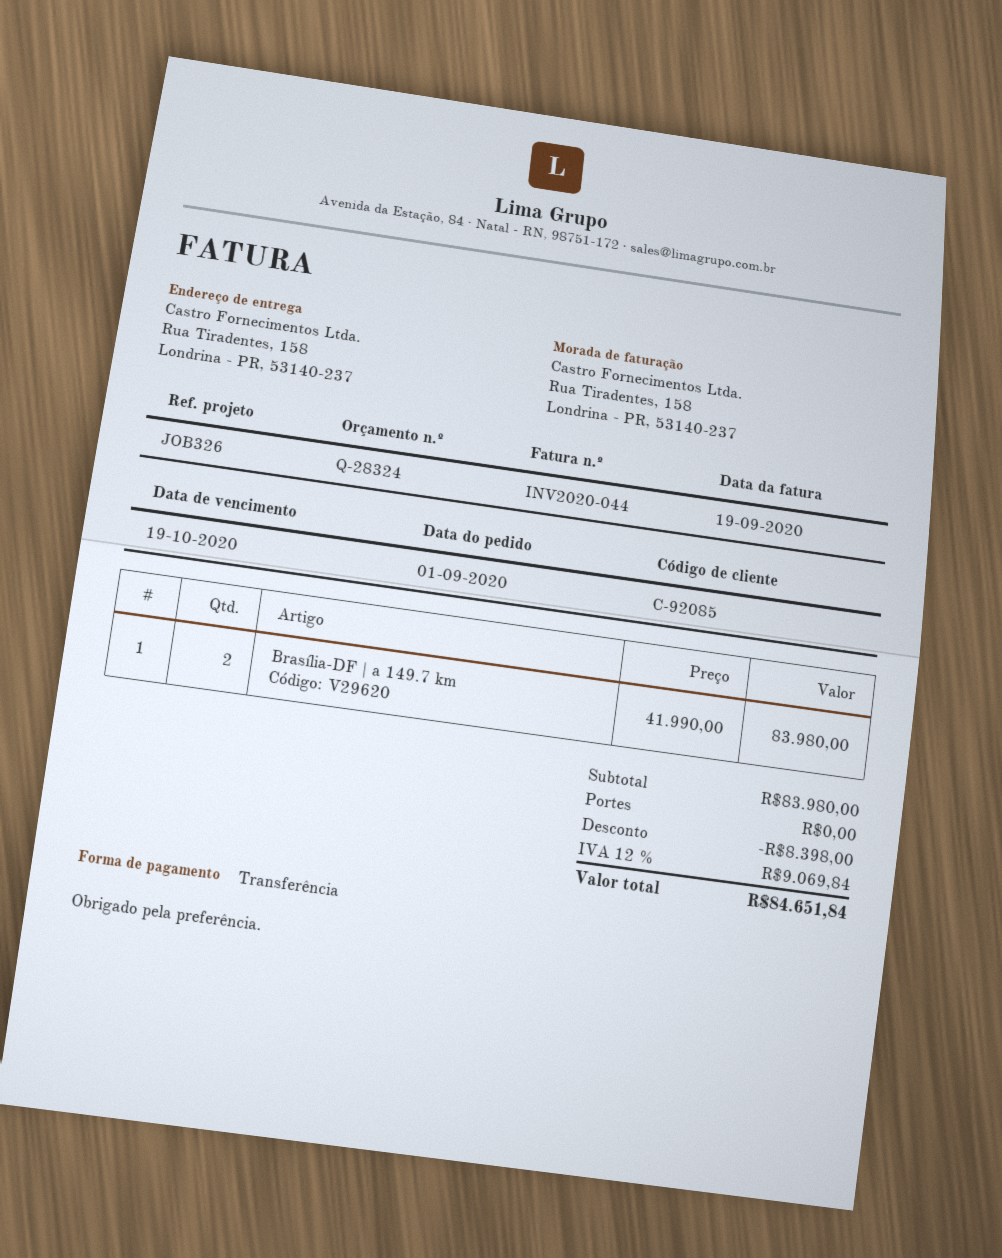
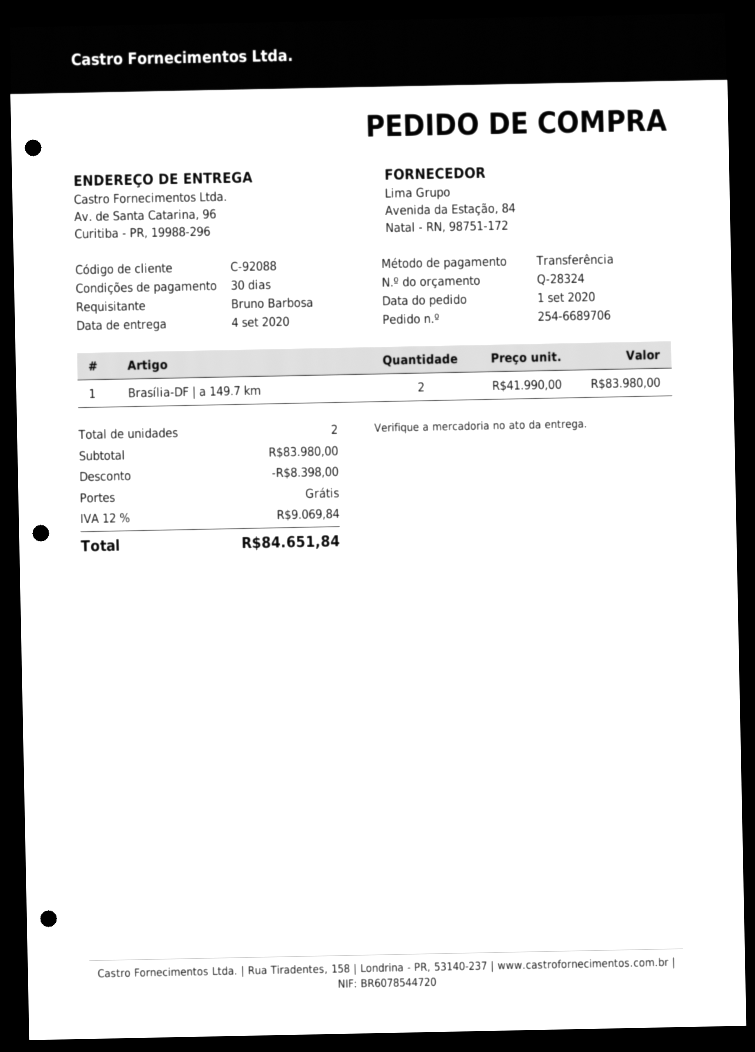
customer number: C-92085 -> C-92088
ship to: Rua Tiradentes, 158, Londrina - PR, 53140-237 -> Av. de Santa Catarina, 96, Curitiba - PR, 19988-296

